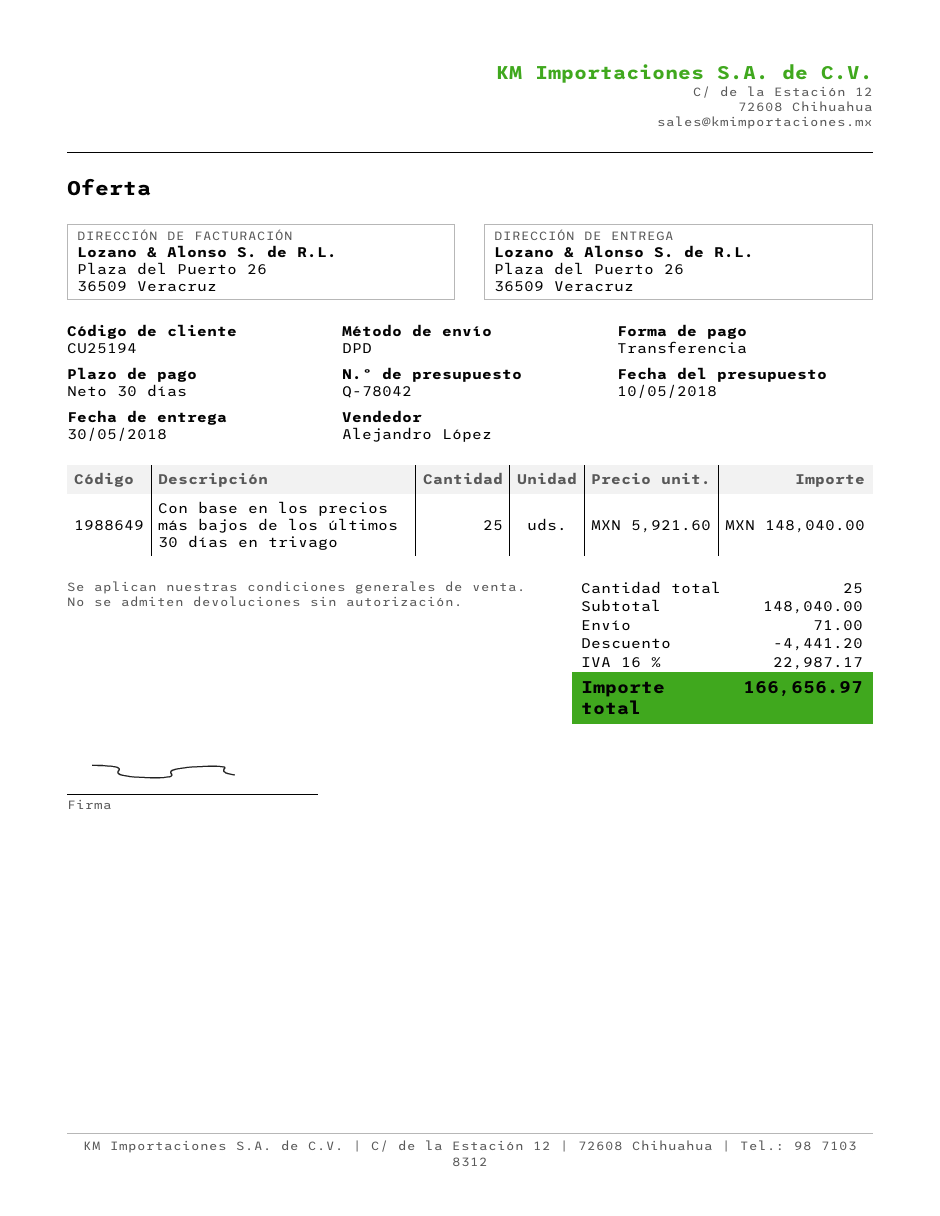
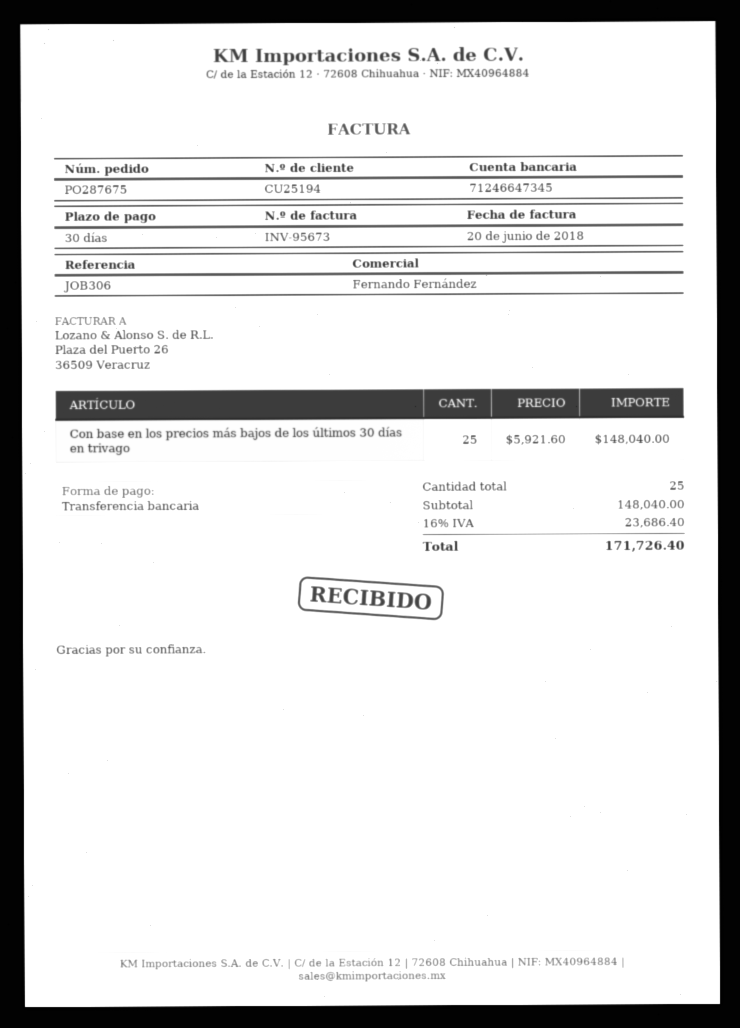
sales rep: Alejandro López -> Fernando Fernández
discount: 4441.20 -> none
shipping: 71.00 -> none
tax: 16% = 22987.17 -> 16% = 23686.40
total: 166656.97 -> 171726.40

